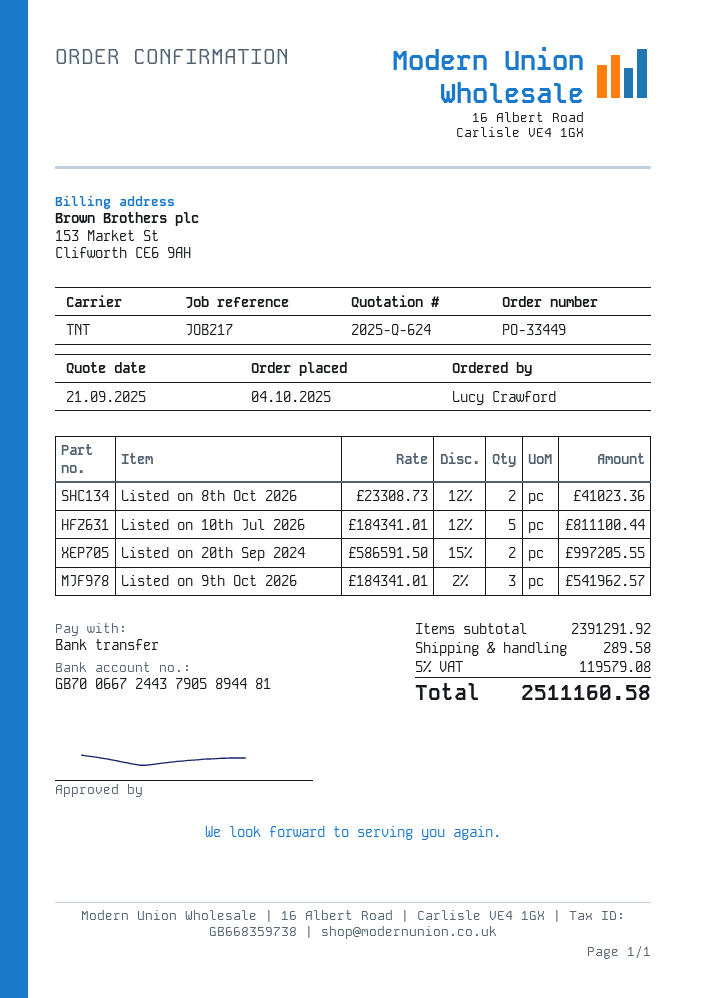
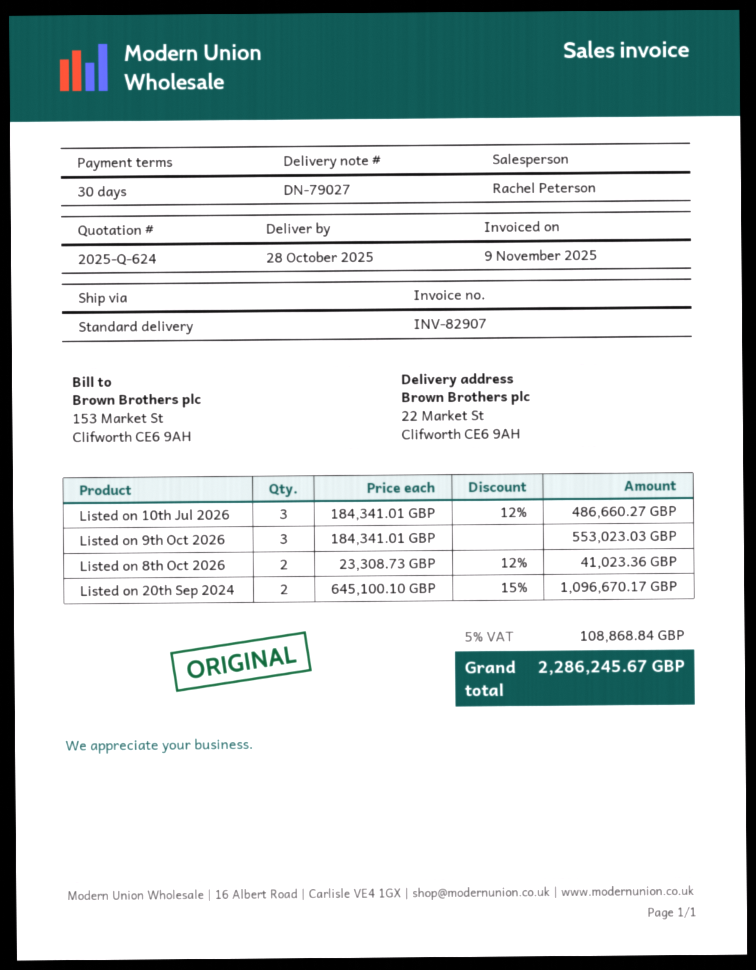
shipping method: TNT -> standard
Listed on 10th Jul 2026: 5 x 184341.01 - 12% = 811100.44 -> 3 x 184341.01 - 12% = 486660.27
Listed on 20th Sep 2024: 2 x 586591.50 - 15% = 997205.55 -> 2 x 645100.10 - 15% = 1096670.17
Listed on 9th Oct 2026: 3 x 184341.01 - 2% = 541962.57 -> 3 x 184341.01 = 553023.03
shipping: 289.58 -> none
tax: 5% = 119579.08 -> 5% = 108868.84
total: 2511160.58 -> 2286245.67

